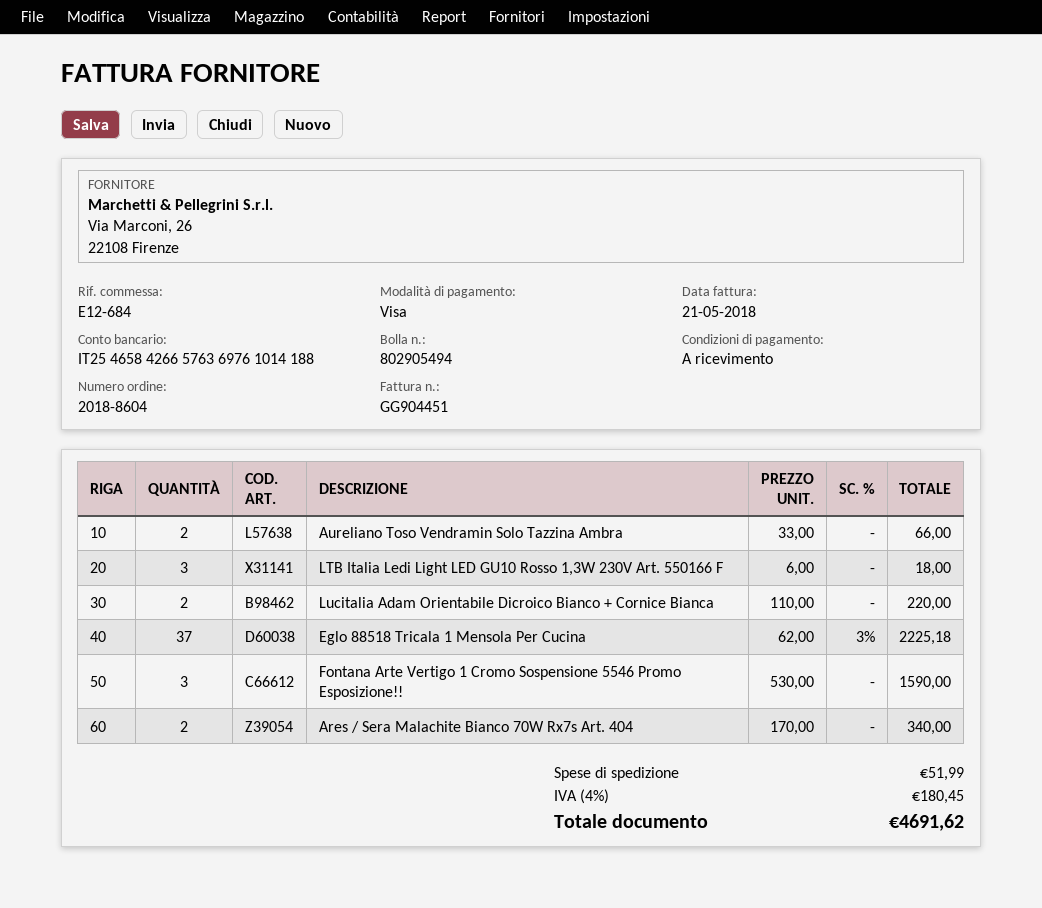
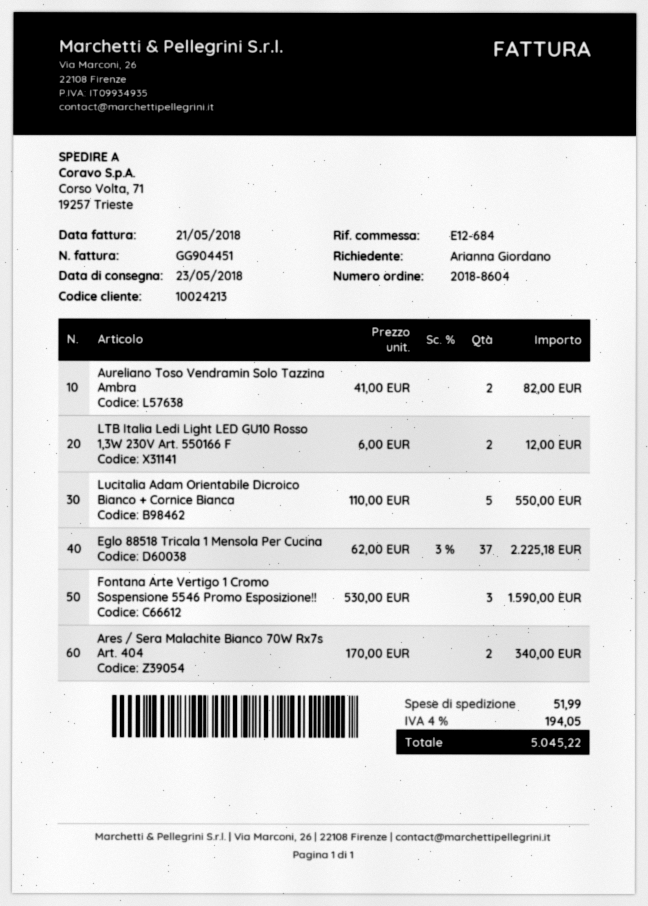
Aureliano Toso Vendramin Solo Tazzina Ambra: 2 x 33.00 = 66.00 -> 2 x 41.00 = 82.00
LTB Italia Ledi Light LED GU10 Rosso 1,3W 230V Art. 550166 F: 3 x 6.00 = 18.00 -> 2 x 6.00 = 12.00
Lucitalia Adam Orientabile Dicroico Bianco + Cornice Bianca: 2 x 110.00 = 220.00 -> 5 x 110.00 = 550.00
tax: 4% = 180.45 -> 4% = 194.05
total: 4691.62 -> 5045.22

